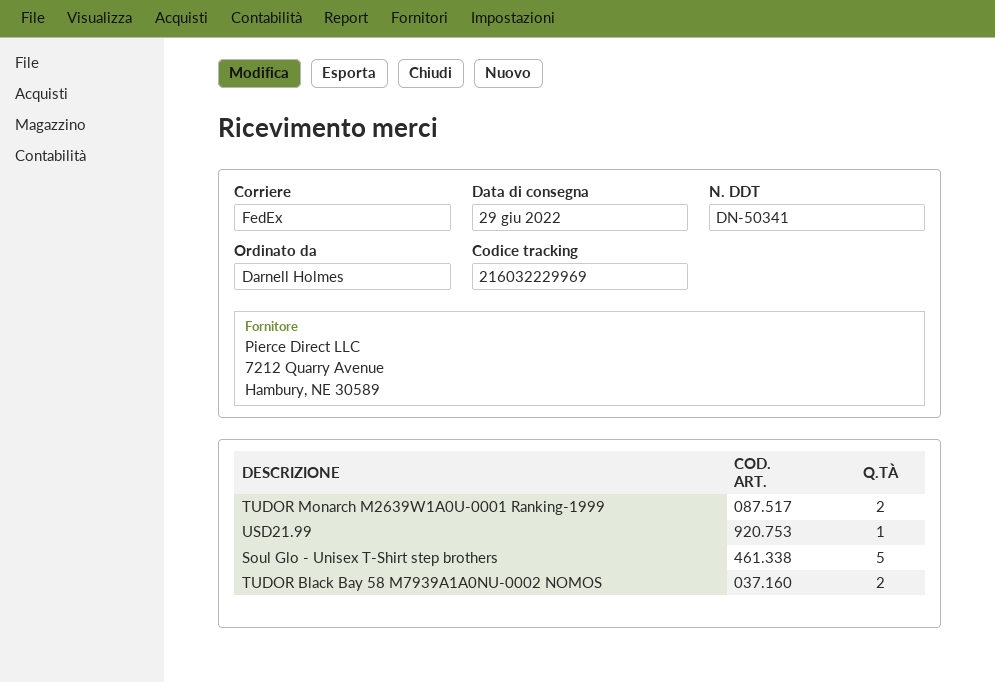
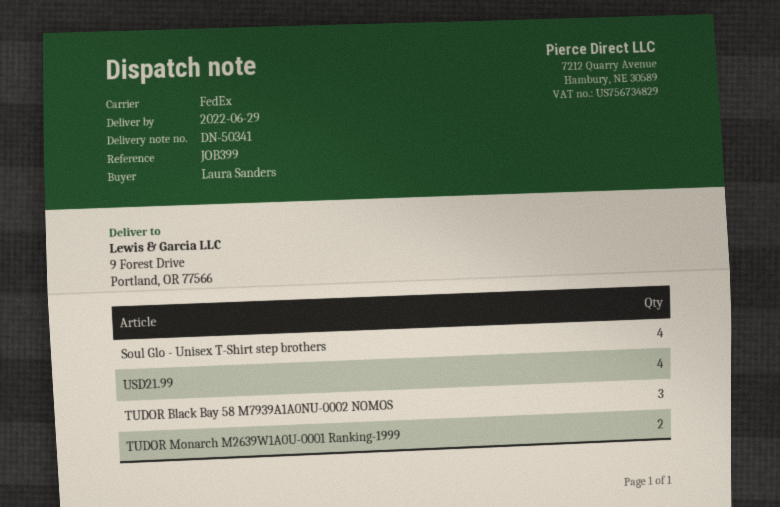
ordered by: Darnell Holmes -> Laura Sanders
USD21.99: 1 -> 4
Soul Glo - Unisex T-Shirt step brothers: 5 -> 4
TUDOR Black Bay 58 M7939A1A0NU-0002 NOMOS: 2 -> 3

